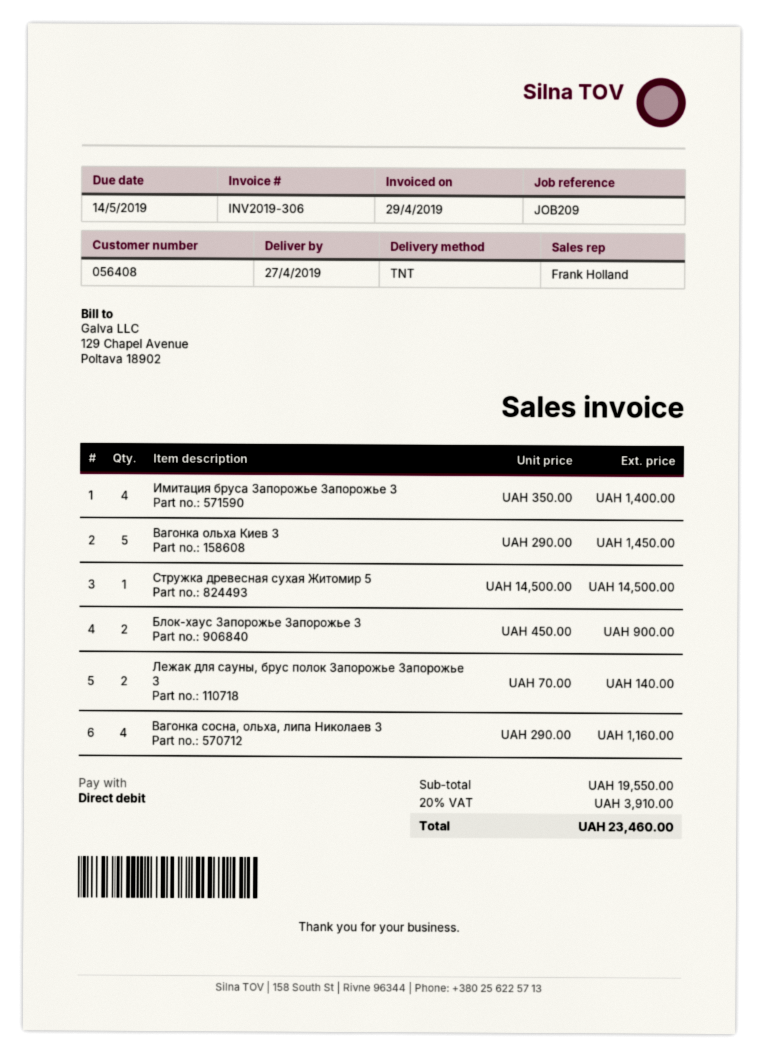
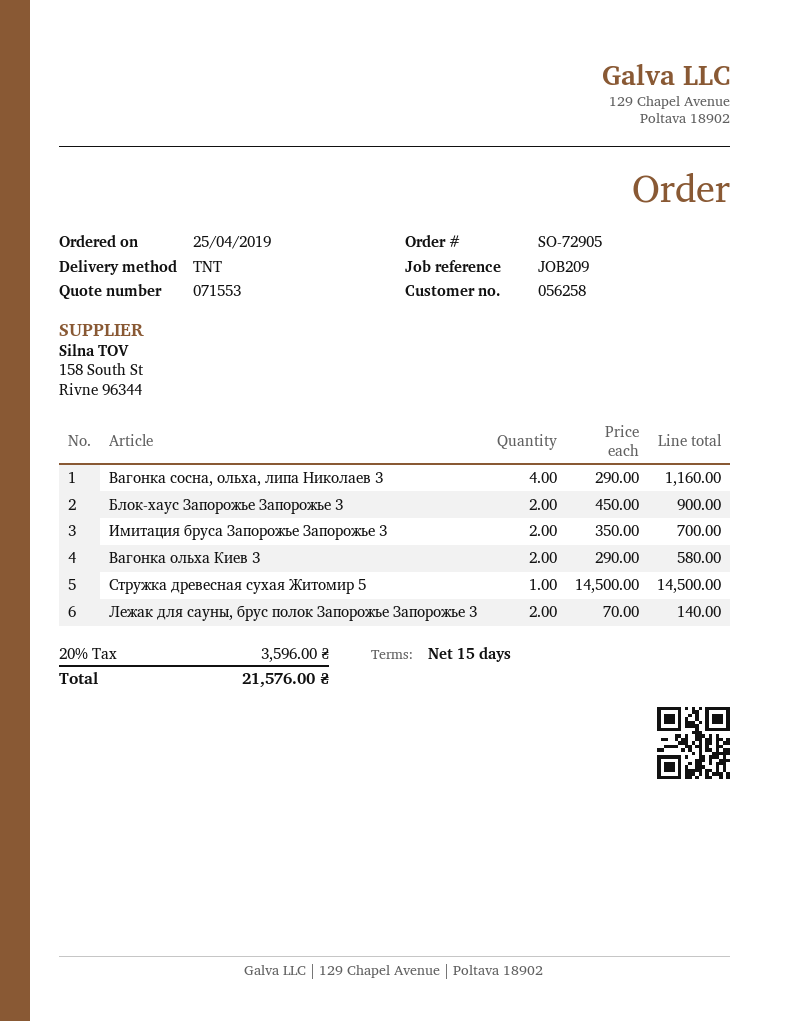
customer number: 056408 -> 056258
Имитация бруса Запорожье Запорожье 3: 4 x 350.00 = 1400.00 -> 2 x 350.00 = 700.00
Вагонка ольха Киев 3: 5 x 290.00 = 1450.00 -> 2 x 290.00 = 580.00
tax: 20% = 3910.00 -> 20% = 3596.00
total: 23460.00 -> 21576.00

